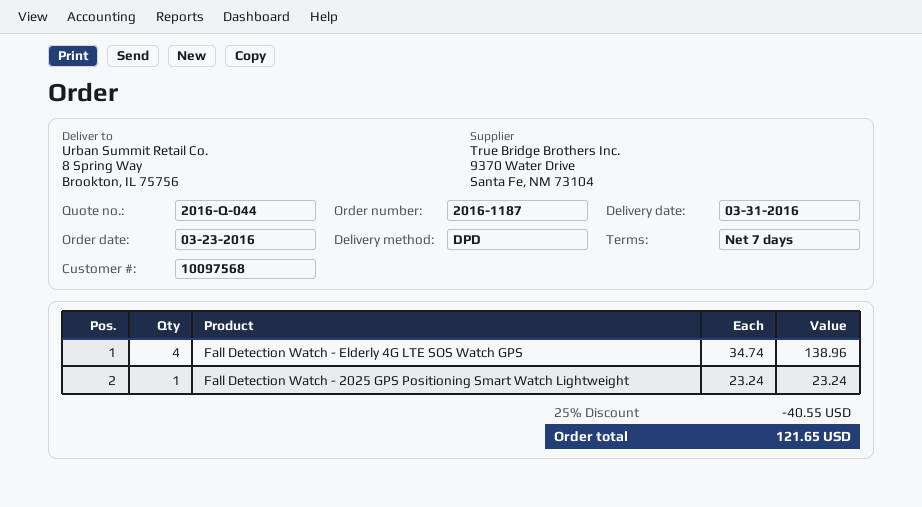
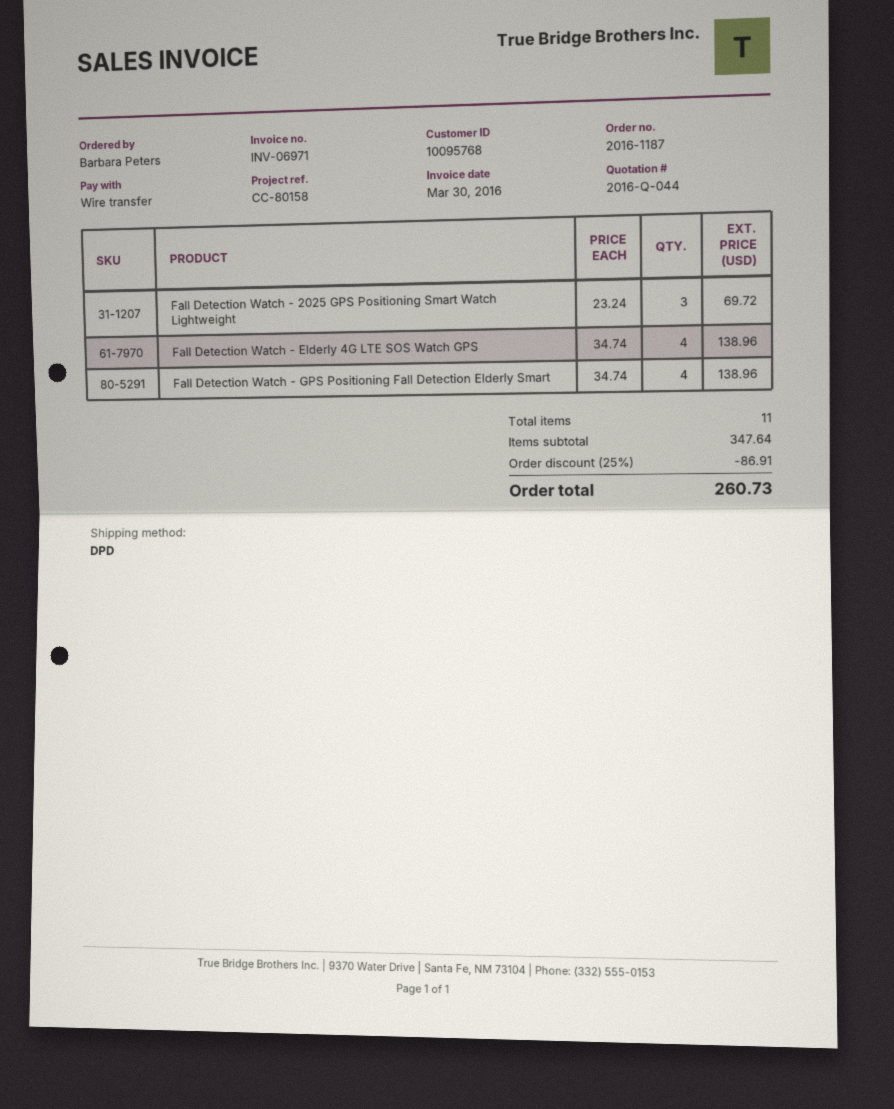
customer number: 10097568 -> 10095768
Fall Detection Watch - 2025 GPS Positioning Smart Watch Lightweight: 1 x 23.24 = 23.24 -> 3 x 23.24 = 69.72
Fall Detection Watch - GPS Positioning Fall Detection Elderly Smart: none -> 4 x 34.74 = 138.96
discount: 25% = 40.55 -> 25% = 86.91
total: 121.65 -> 260.73

